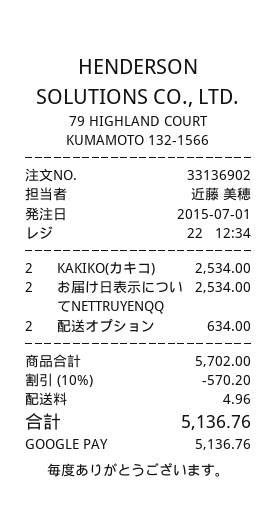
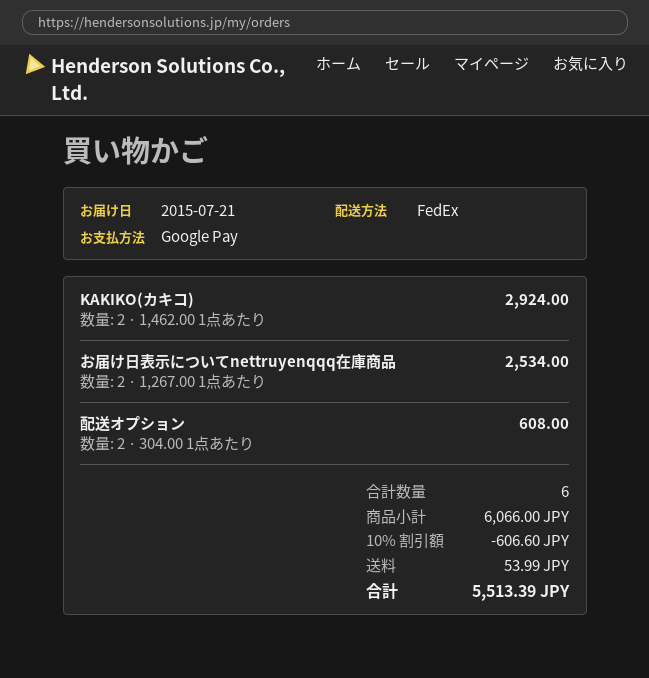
KAKIKO(カキコ): 2 for 2534.00 -> 2 for 2924.00
配送オプション: 2 for 634.00 -> 2 for 608.00
subtotal: 5702.00 -> 6066.00
discount: 10% = 570.20 -> 10% = 606.60
shipping: 4.96 -> 53.99
total: 5136.76 -> 5513.39

